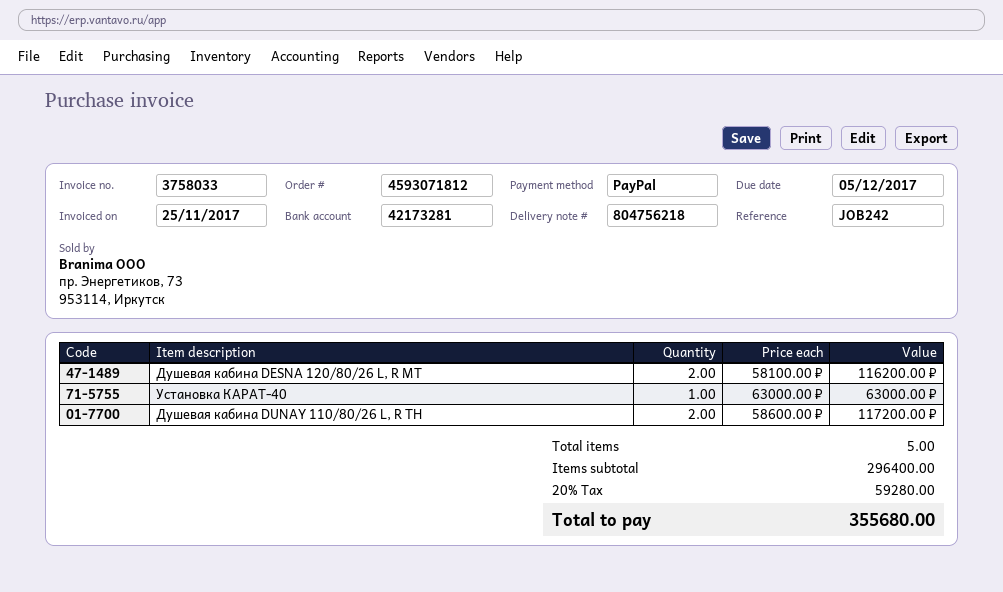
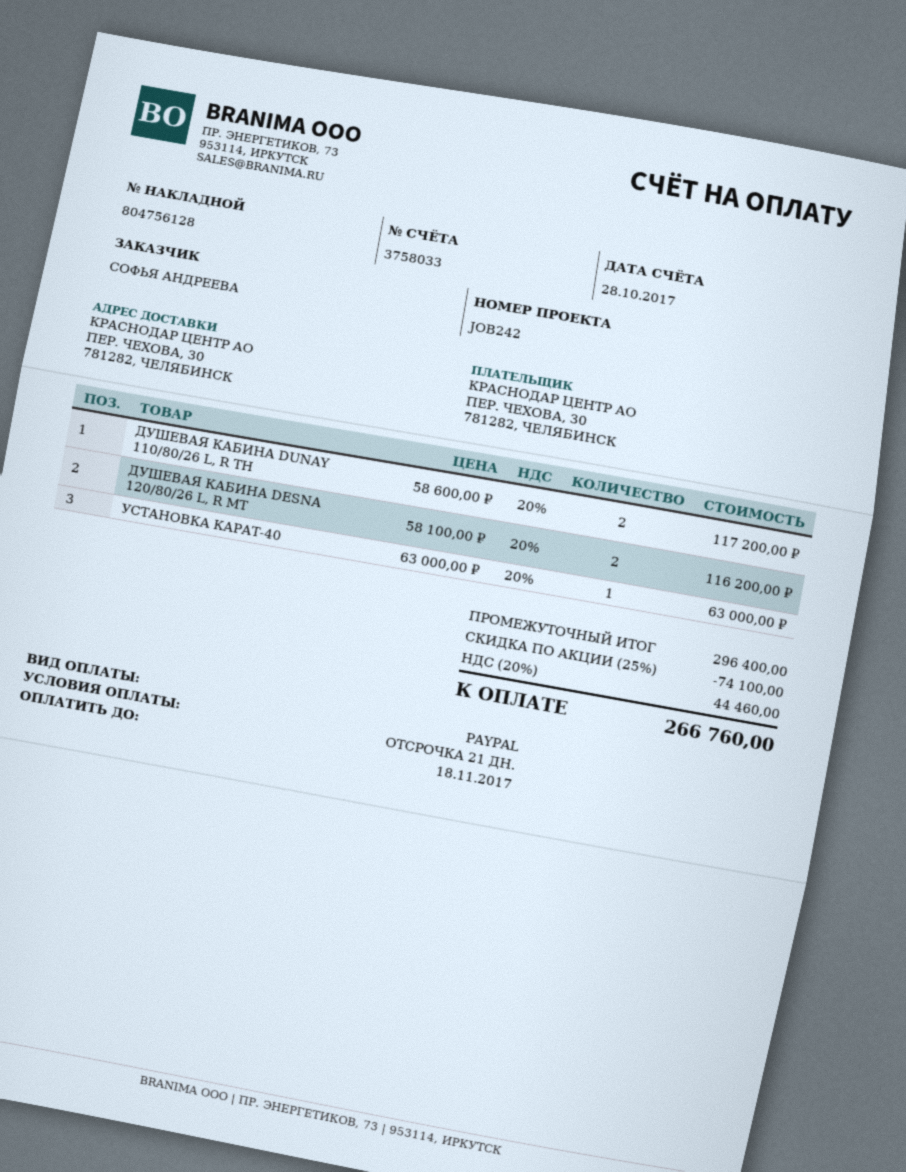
delivery note number: 804756218 -> 804756128
invoice date: 2017-11-25 -> 2017-10-28
due date: 2017-12-05 -> 2017-11-18
discount: none -> 25% = 74100.00
tax: 20% = 59280.00 -> 20% = 44460.00
total: 355680.00 -> 266760.00

